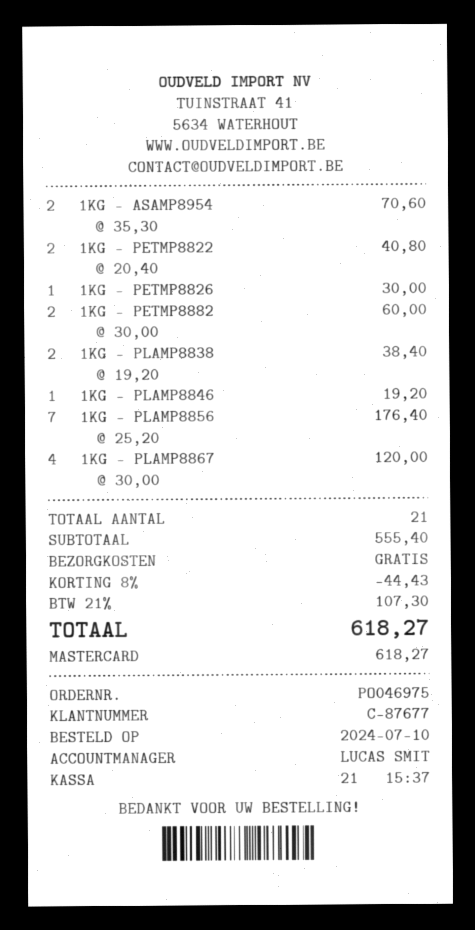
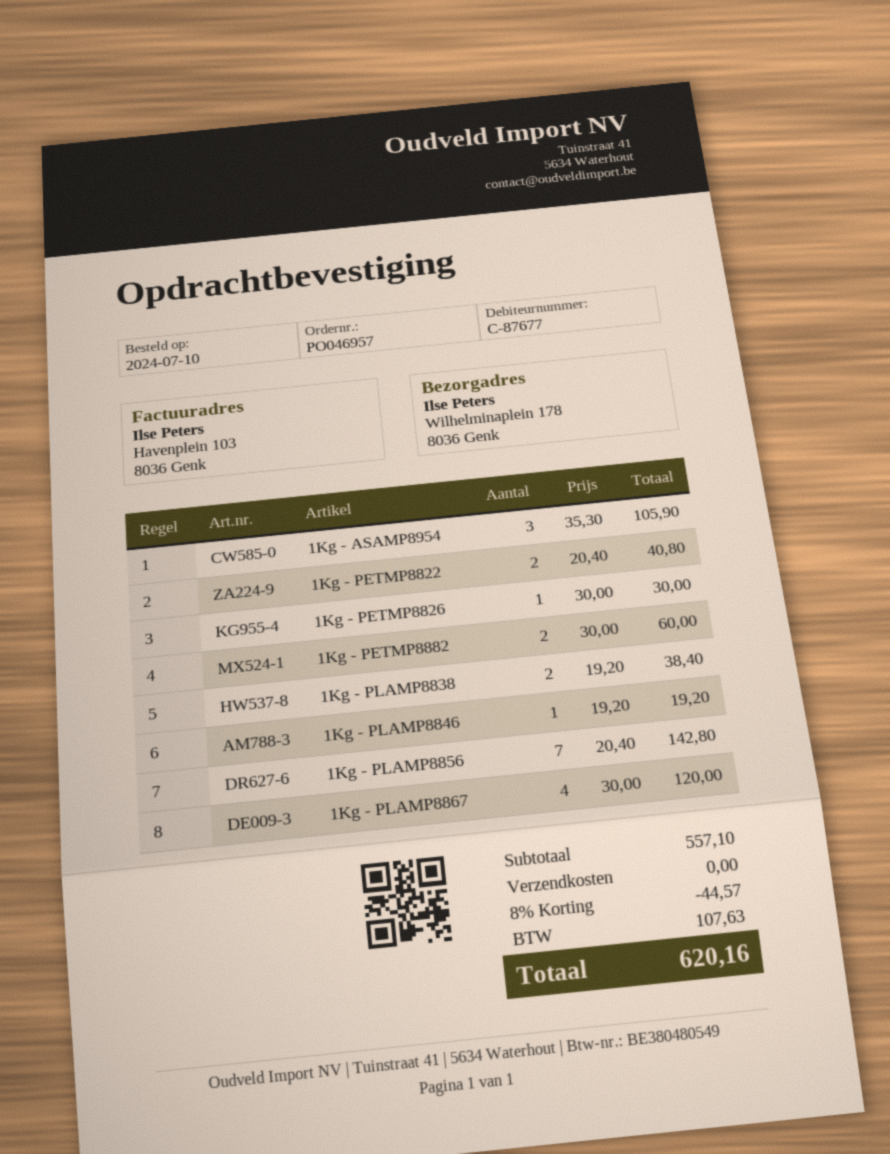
order number: PO046975 -> PO046957
1KG - ASAMP8954: 2 x 35.30 = 70.60 -> 3 x 35.30 = 105.90
1KG - PLAMP8856: 7 x 25.20 = 176.40 -> 7 x 20.40 = 142.80
subtotal: 555.40 -> 557.10
discount: 8% = 44.43 -> 8% = 44.57
tax: 107.30 -> 107.63
total: 618.27 -> 620.16

